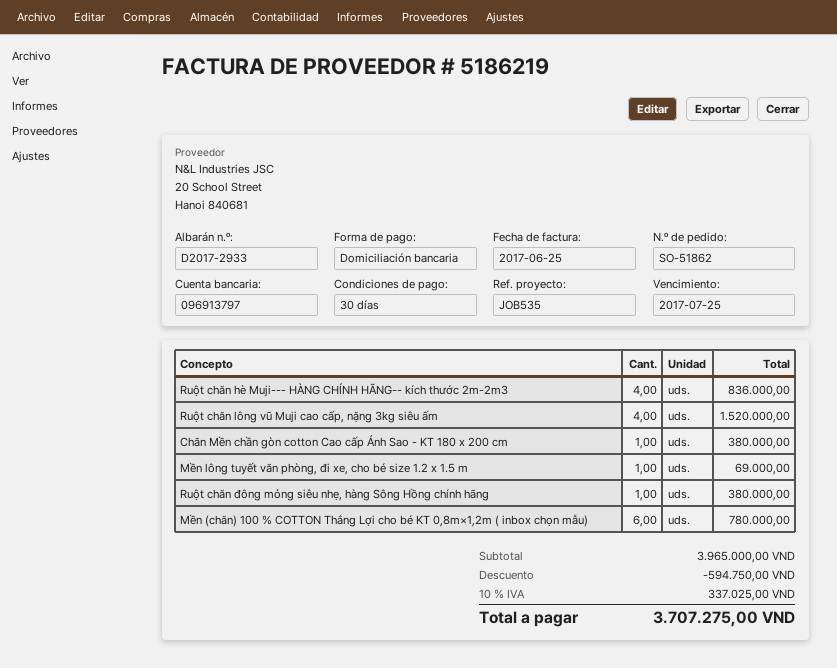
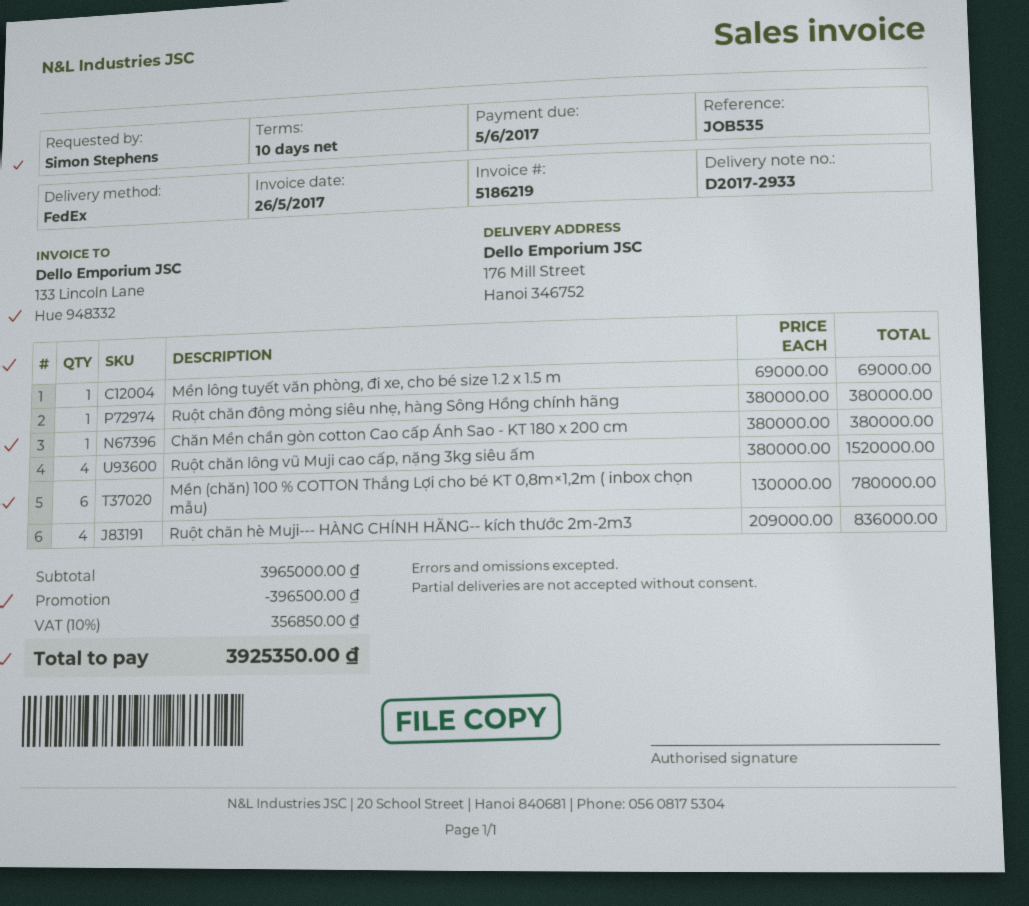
invoice date: 2017-06-25 -> 2017-05-26
payment terms: 30 days -> 10 days
due date: 2017-07-25 -> 2017-06-05
discount: 594750.00 -> 396500.00
tax: 10% = 337025.00 -> 10% = 356850.00
total: 3707275.00 -> 3925350.00

